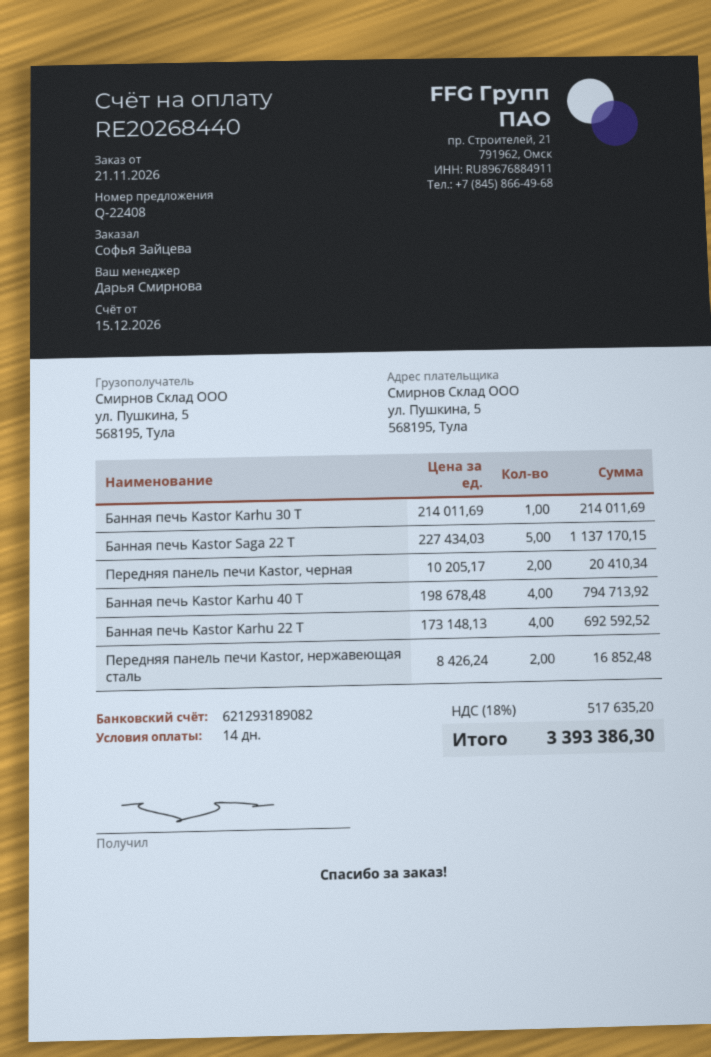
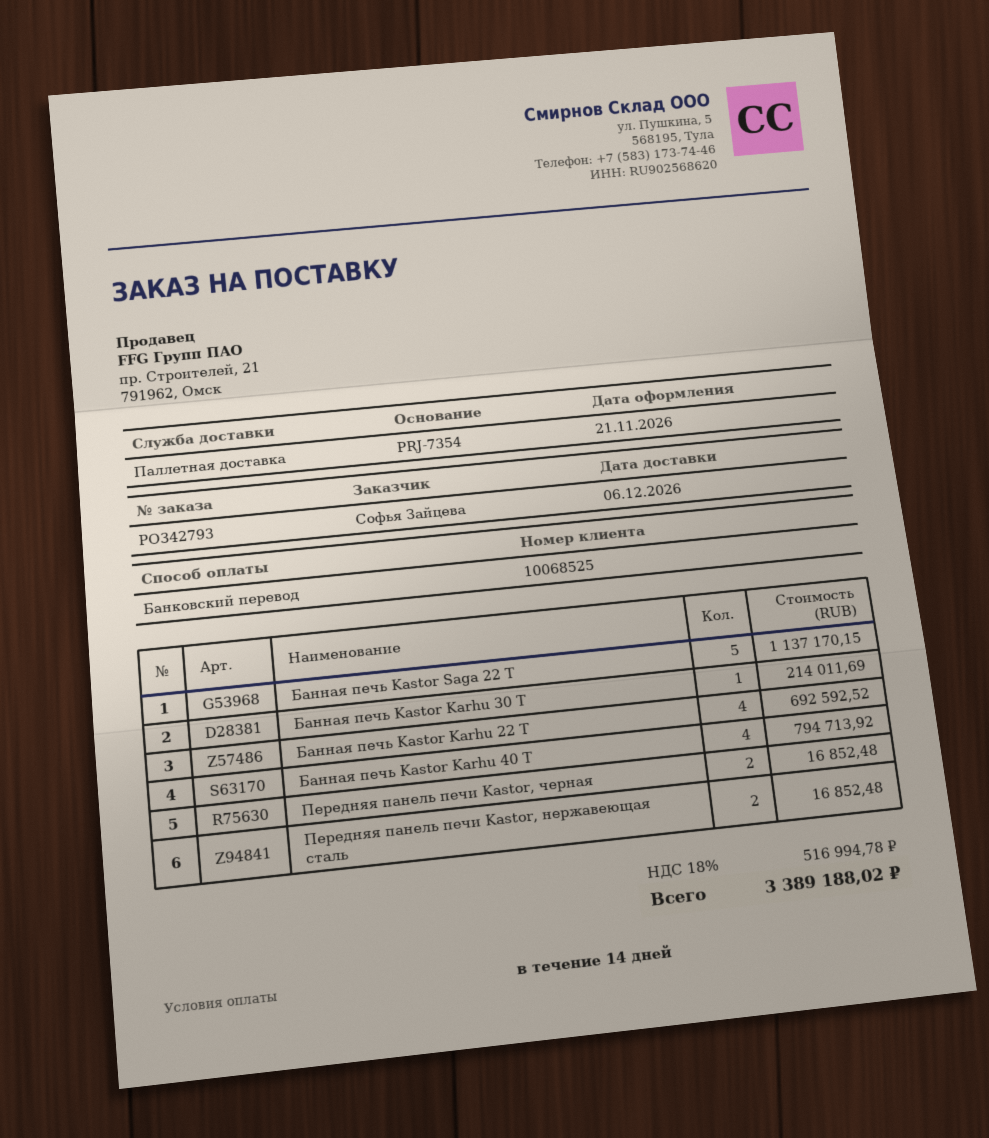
Передняя панель печи Kastor, черная: 2 for 20410.34 -> 2 for 16852.48
tax: 18% = 517635.20 -> 18% = 516994.78
total: 3393386.30 -> 3389188.02

